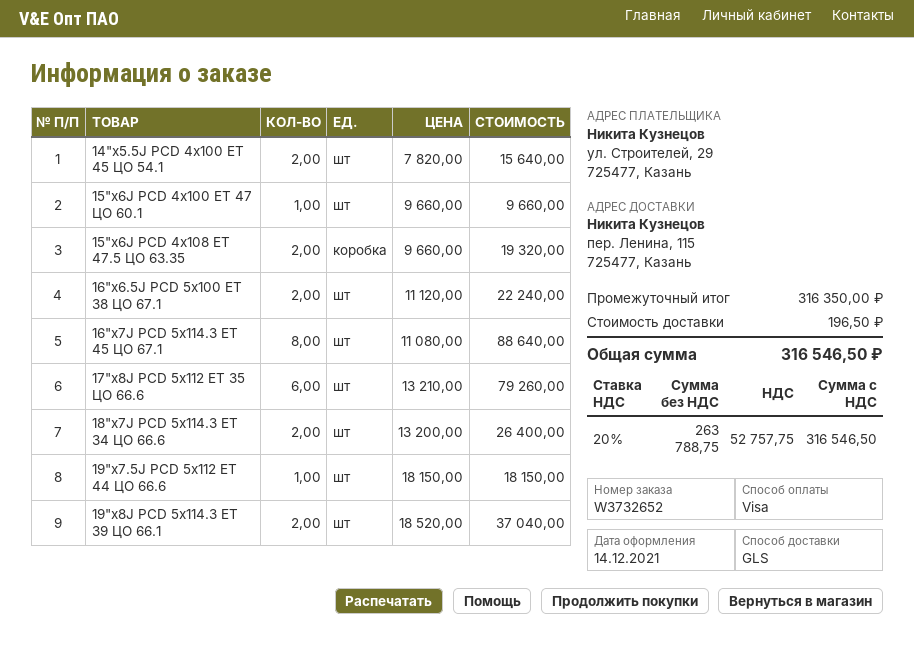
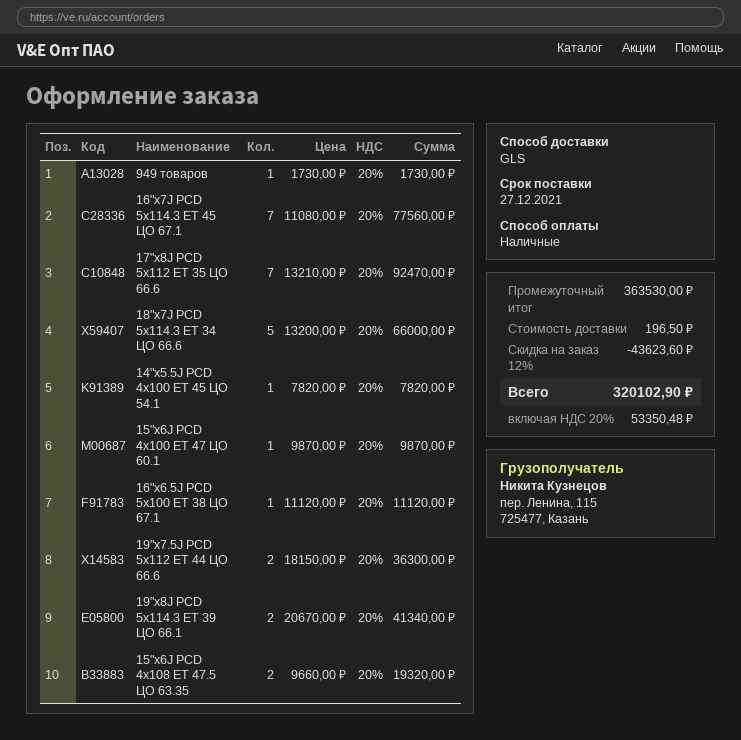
payment method: Visa -> cash
14"x5.5J PCD 4x100 ЕТ 45 ЦО 54.1: 2 x 7820.00 = 15640.00 -> 1 x 7820.00 = 7820.00
15"x6J PCD 4x100 ЕТ 47 ЦО 60.1: 1 x 9660.00 = 9660.00 -> 1 x 9870.00 = 9870.00
16"x6.5J PCD 5x100 ЕТ 38 ЦО 67.1: 2 x 11120.00 = 22240.00 -> 1 x 11120.00 = 11120.00
16"x7J PCD 5x114.3 ЕТ 45 ЦО 67.1: 8 x 11080.00 = 88640.00 -> 7 x 11080.00 = 77560.00
17"x8J PCD 5x112 ЕТ 35 ЦО 66.6: 6 x 13210.00 = 79260.00 -> 7 x 13210.00 = 92470.00
18"x7J PCD 5x114.3 ЕТ 34 ЦО 66.6: 2 x 13200.00 = 26400.00 -> 5 x 13200.00 = 66000.00
19"x7.5J PCD 5x112 ЕТ 44 ЦО 66.6: 1 x 18150.00 = 18150.00 -> 2 x 18150.00 = 36300.00
19"x8J PCD 5x114.3 ЕТ 39 ЦО 66.1: 2 x 18520.00 = 37040.00 -> 2 x 20670.00 = 41340.00
949 товаров: none -> 1 x 1730.00 = 1730.00
subtotal: 316350.00 -> 363530.00
discount: none -> 12% = 43623.60
tax: 20% = 52757.75 -> 20% = 53350.48
total: 316546.50 -> 320102.90

